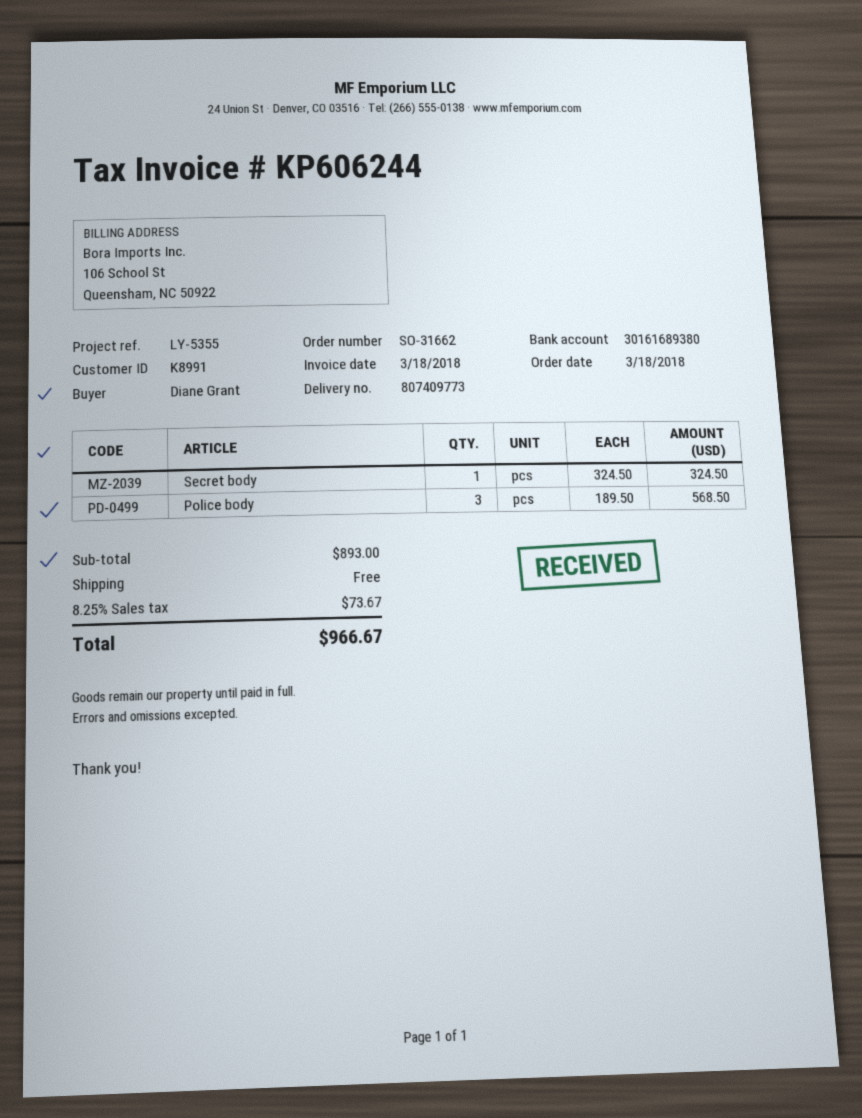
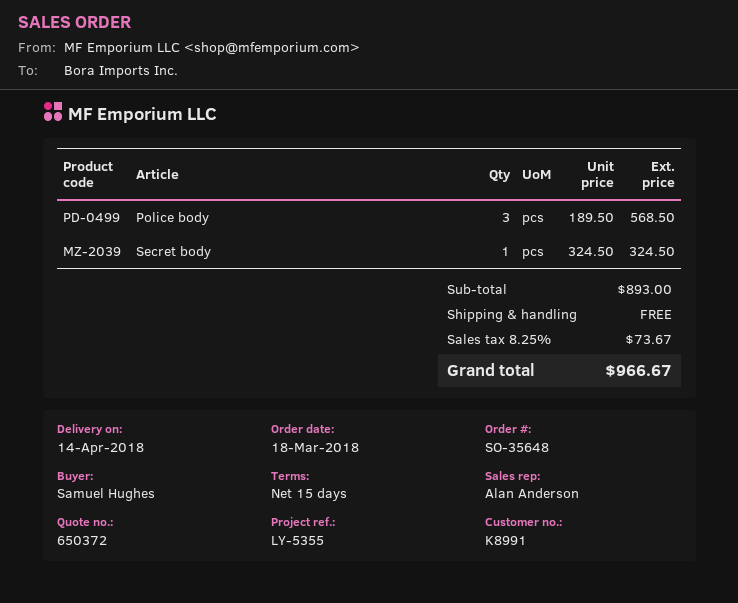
order number: SO-31662 -> SO-35648
ordered by: Diane Grant -> Samuel Hughes

